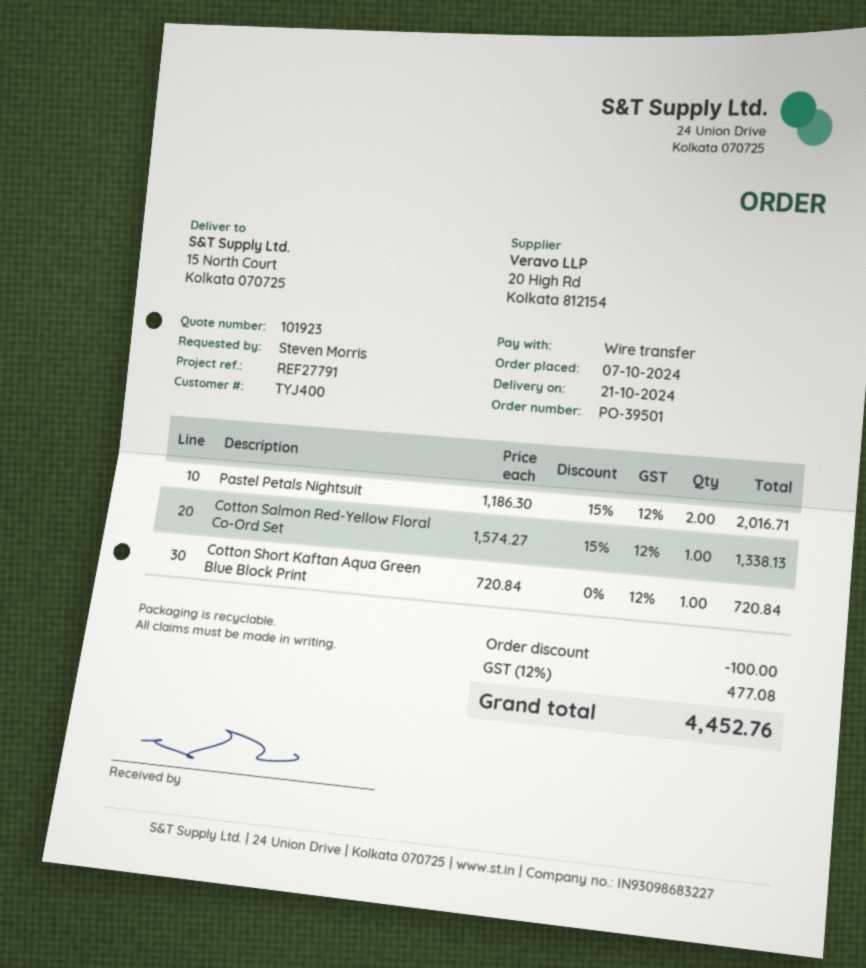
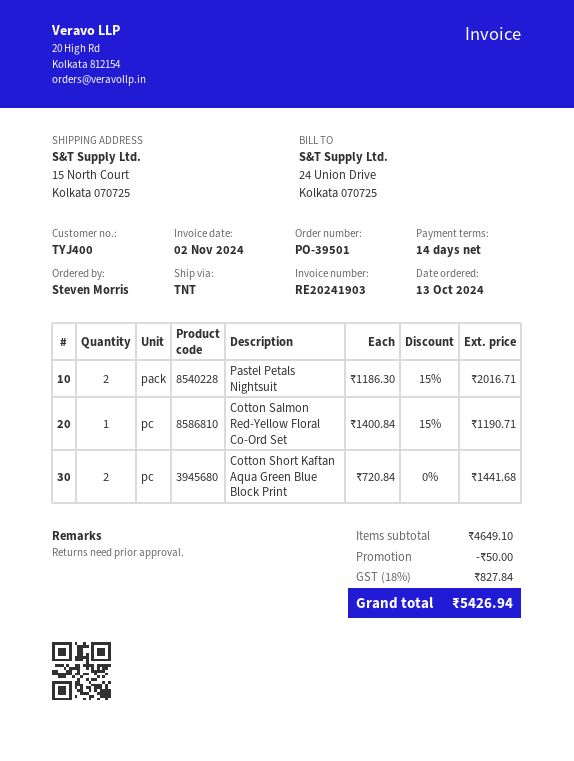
order date: 2024-10-07 -> 2024-10-13
Cotton Salmon Red-Yellow Floral Co-Ord Set: 1 x 1574.27 - 15% = 1338.13 -> 1 x 1400.84 - 15% = 1190.71
Cotton Short Kaftan Aqua Green Blue Block Print: 1 x 720.84 = 720.84 -> 2 x 720.84 = 1441.68
discount: 100.00 -> 50.00
tax: 12% = 477.08 -> 18% = 827.84
total: 4452.76 -> 5426.94

